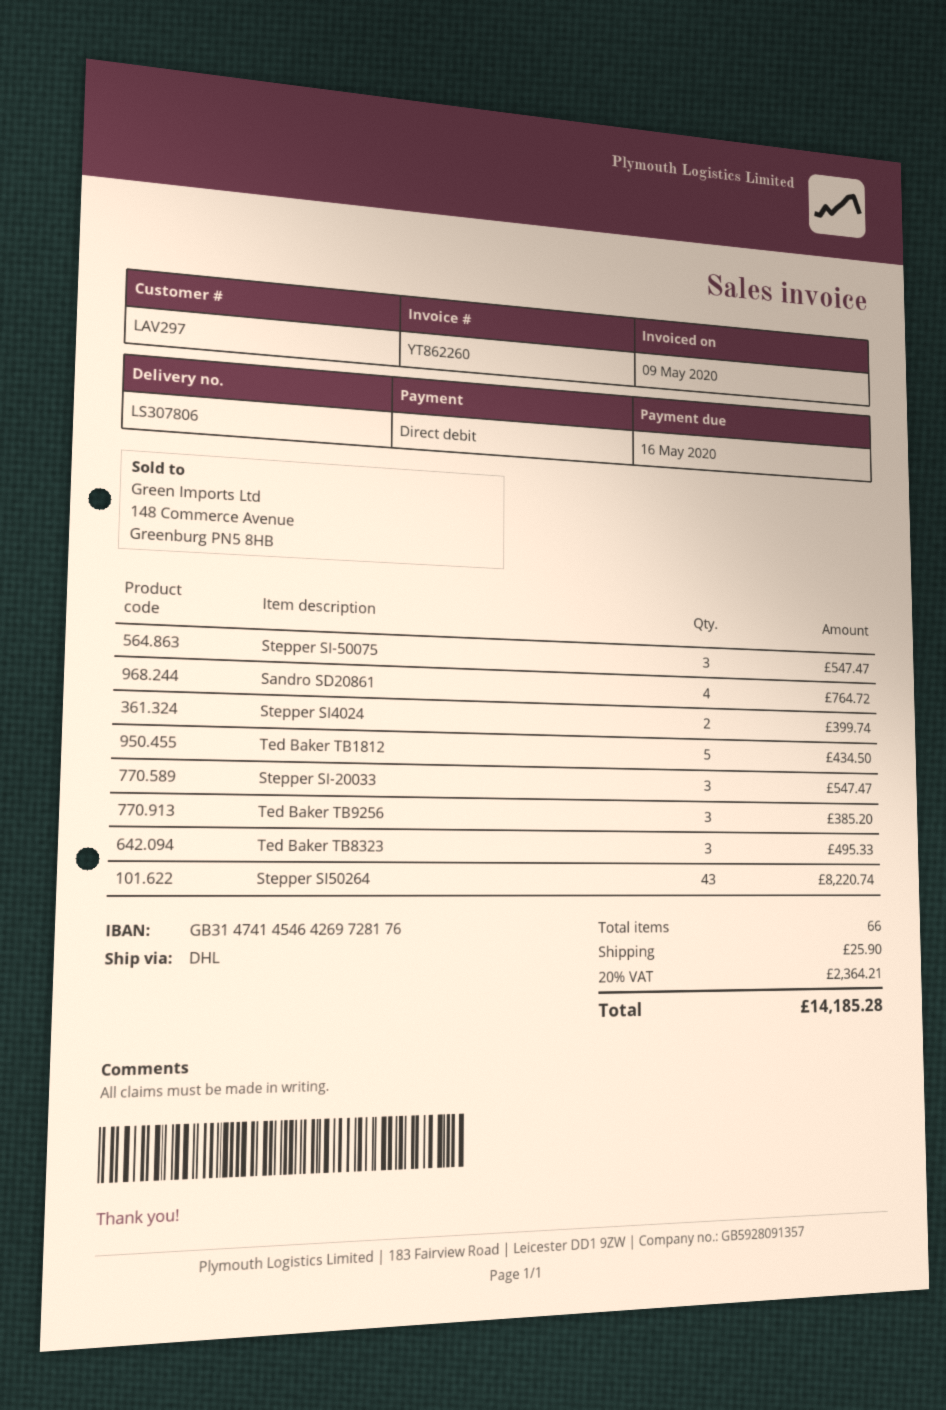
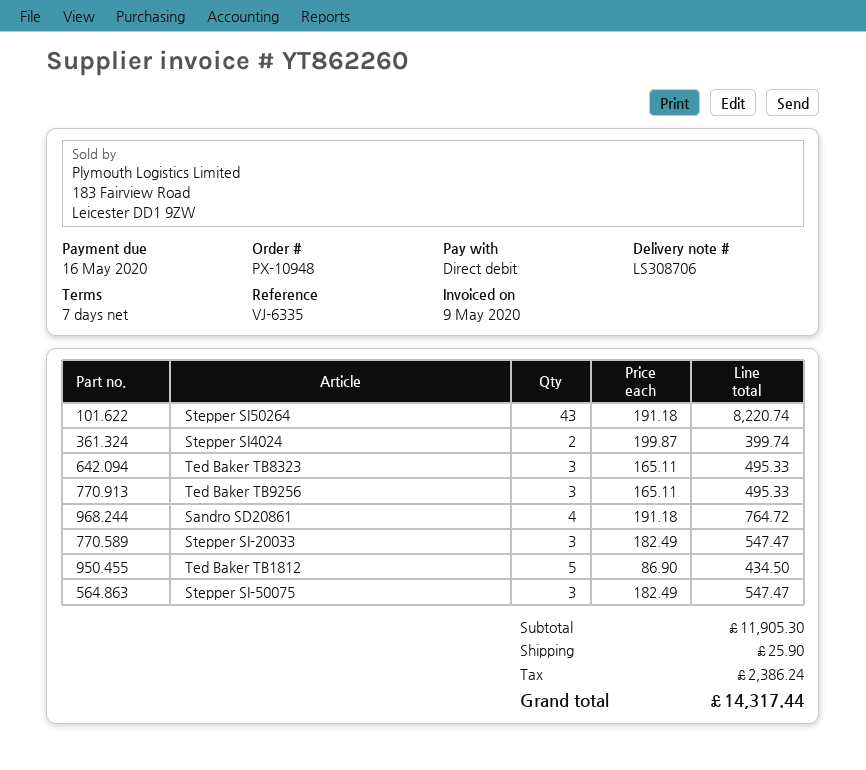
delivery note number: LS307806 -> LS308706
Ted Baker TB9256: 3 for 385.20 -> 3 for 495.33
tax: 2364.21 -> 2386.24
total: 14185.28 -> 14317.44

